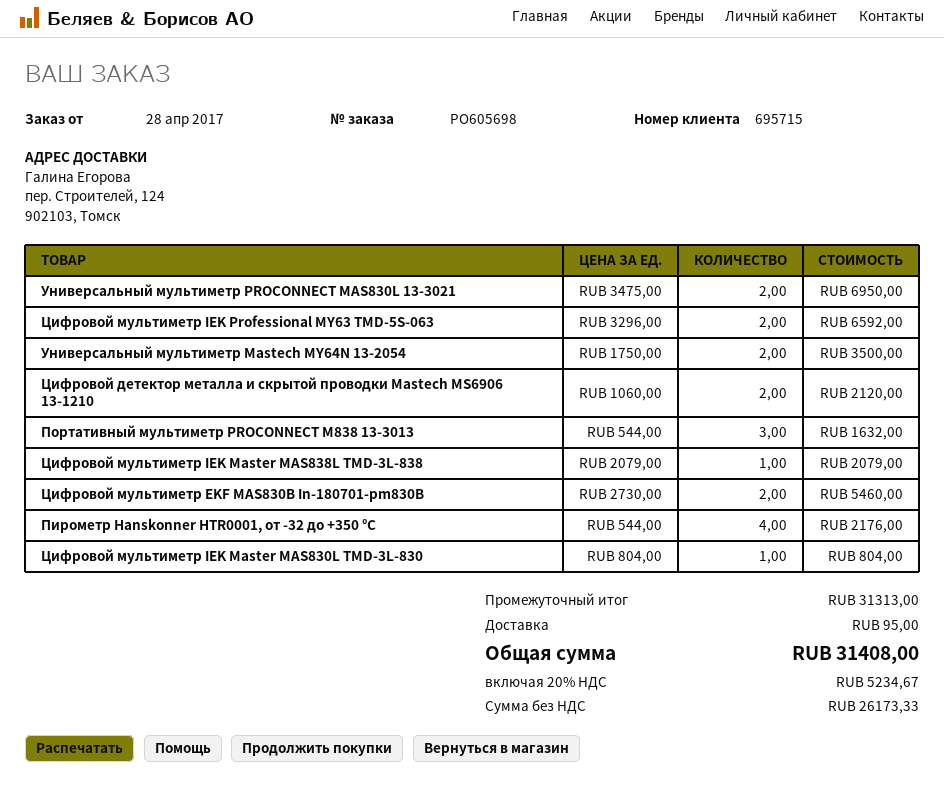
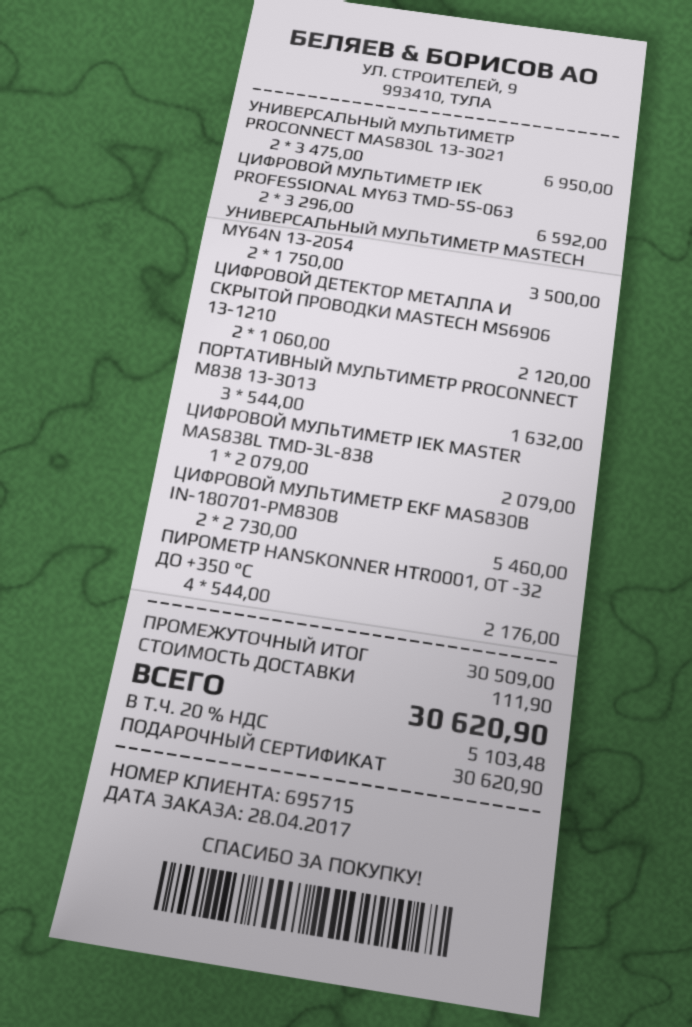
Цифровой мультиметр IEK Master MAS830L TMD-3L-830: 1 x 804.00 = 804.00 -> none
subtotal: 31313.00 -> 30509.00
shipping: 95.00 -> 111.90
tax: 20% = 5234.67 -> 20% = 5103.48
total: 31408.00 -> 30620.90

